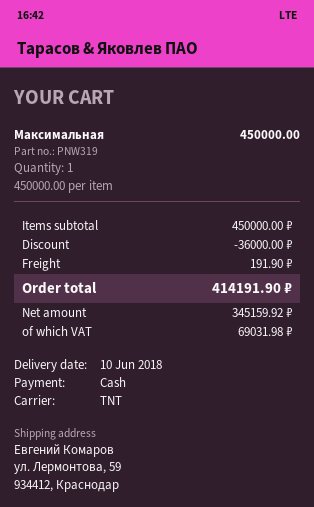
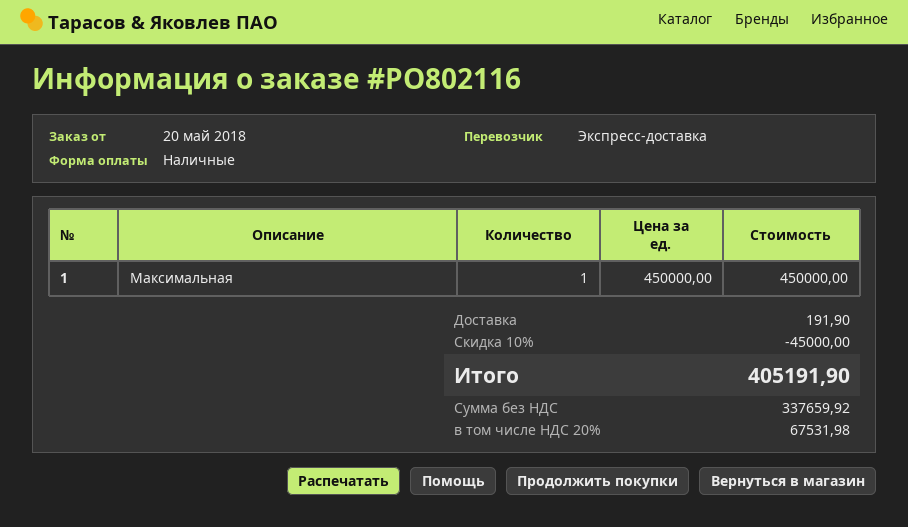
shipping method: TNT -> express
discount: 36000.00 -> 45000.00
net: 345159.92 -> 337659.92
tax: 69031.98 -> 67531.98
total: 414191.90 -> 405191.90

